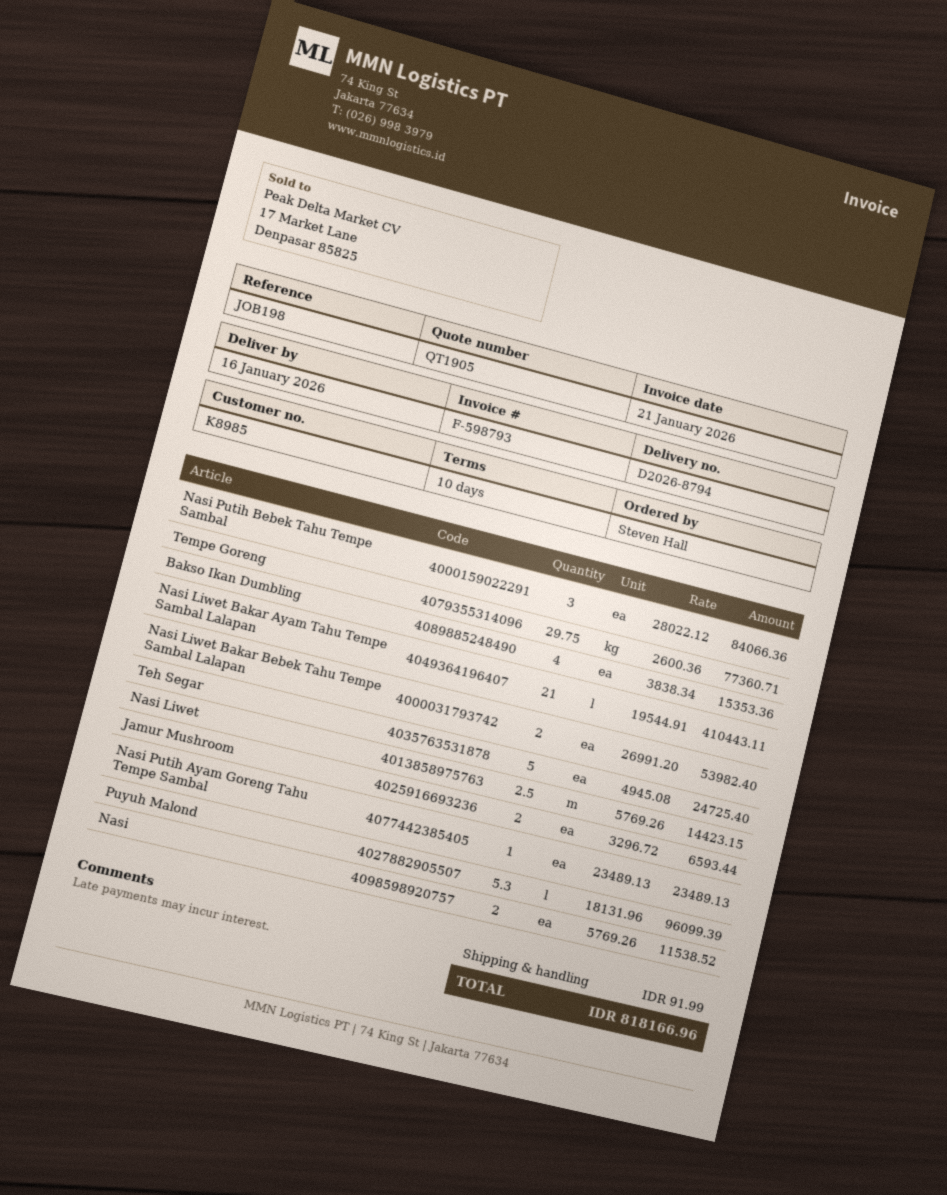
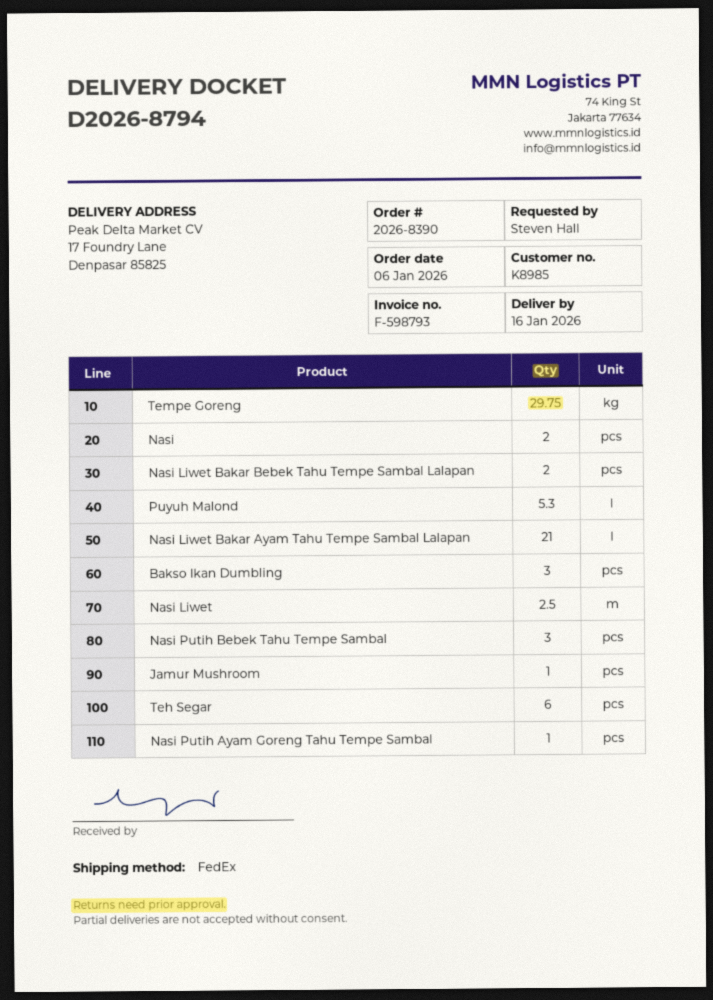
Bakso Ikan Dumbling: 4 -> 3
Teh Segar: 5 -> 6
Jamur Mushroom: 2 -> 1

